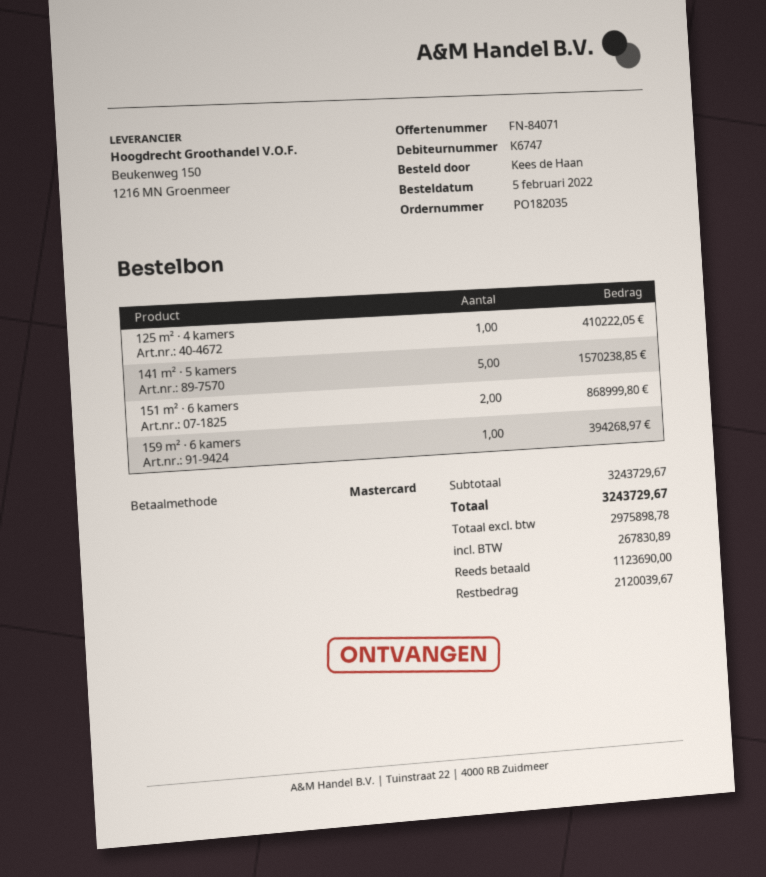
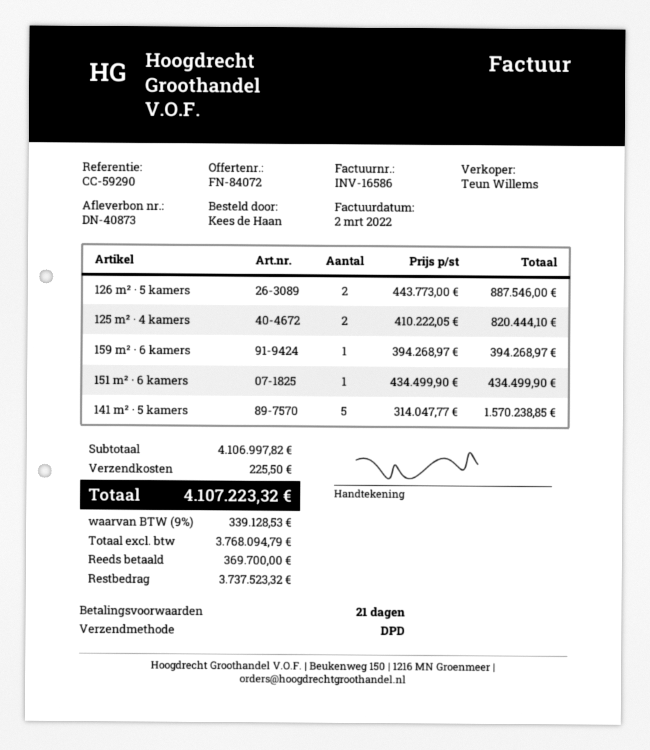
quote number: FN-84071 -> FN-84072
125 m² · 4 kamers: 1 for 410222.05 -> 2 for 820444.10
151 m² · 6 kamers: 2 for 868999.80 -> 1 for 434499.90
126 m² · 5 kamers: none -> 2 for 887546.00
subtotal: 3243729.67 -> 4106997.82
shipping: none -> 225.50
net: 2975898.78 -> 3768094.79
tax: 267830.89 -> 339128.53
total: 3243729.67 -> 4107223.32
deposit: 1123690.00 -> 369700.00
balance: 2120039.67 -> 3737523.32

